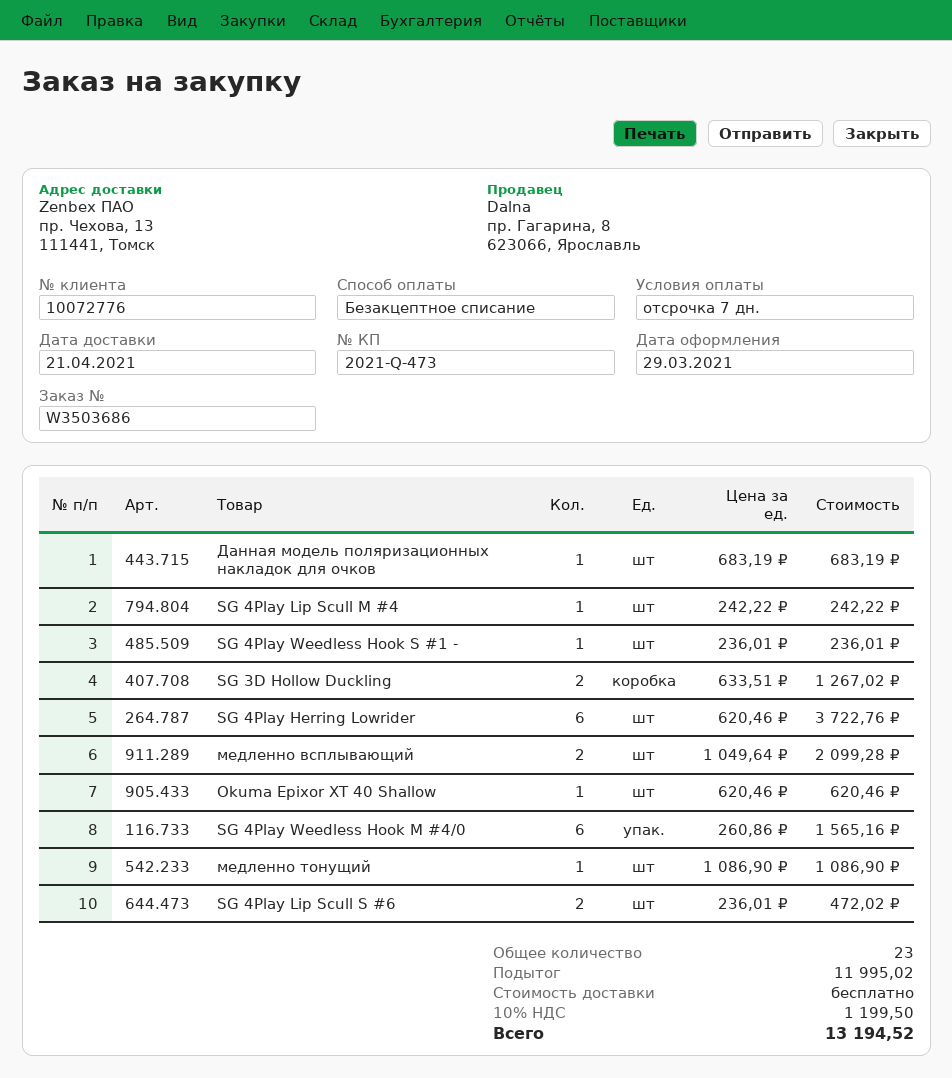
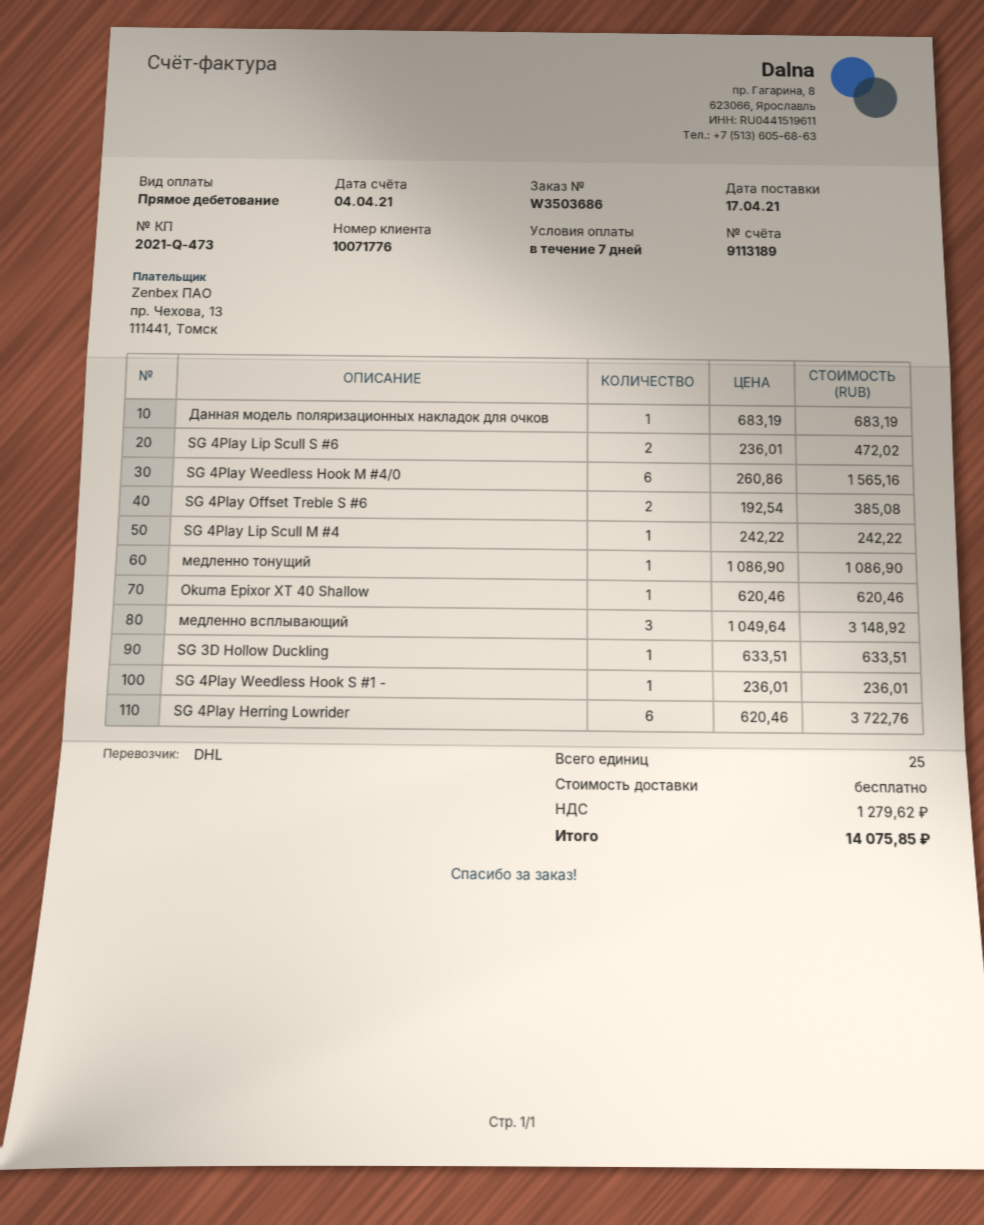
delivery date: 2021-04-21 -> 2021-04-17
customer number: 10072776 -> 10071776
SG 3D Hollow Duckling: 2 x 633.51 = 1267.02 -> 1 x 633.51 = 633.51
медленно всплывающий: 2 x 1049.64 = 2099.28 -> 3 x 1049.64 = 3148.92
SG 4Play Offset Treble S #6: none -> 2 x 192.54 = 385.08
total quantity: 23 -> 25
tax: 1199.50 -> 1279.62
total: 13194.52 -> 14075.85

